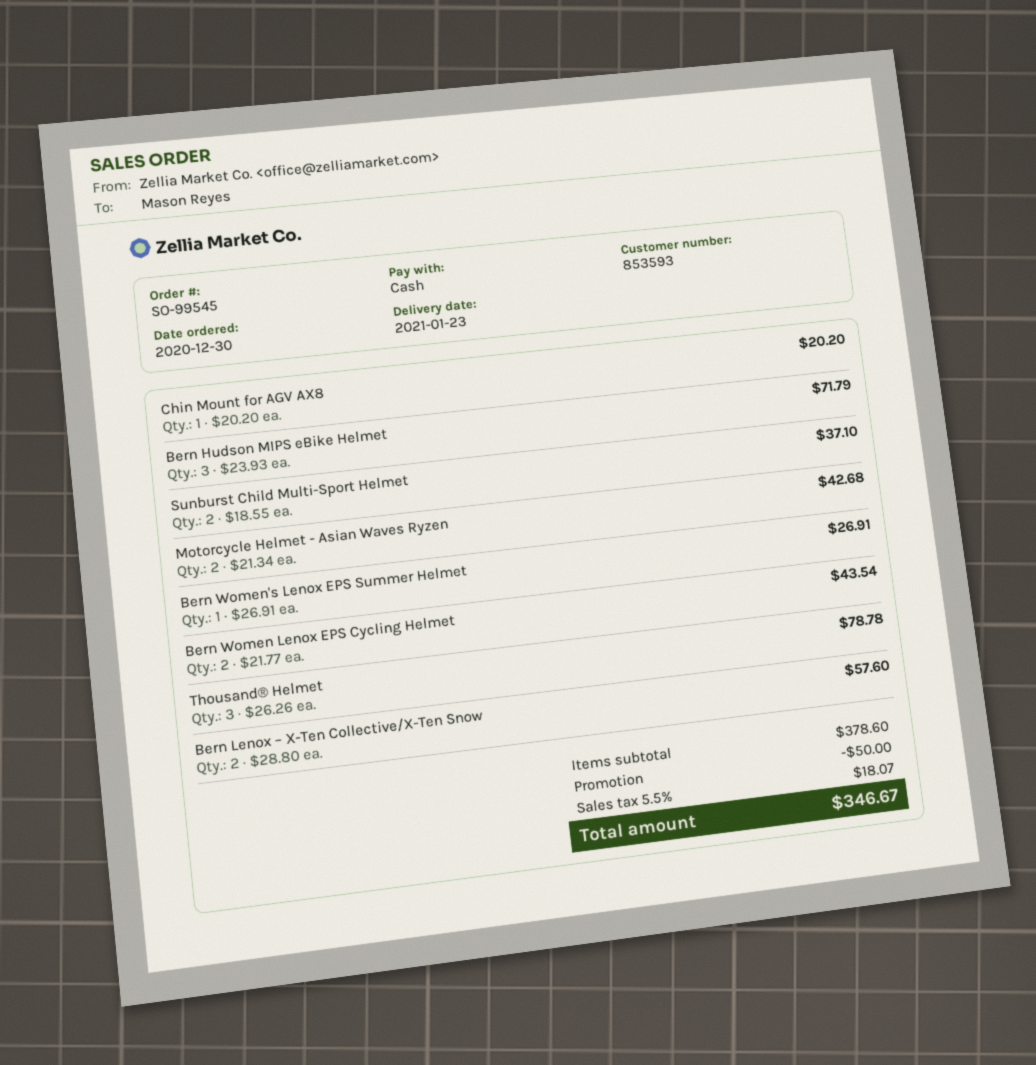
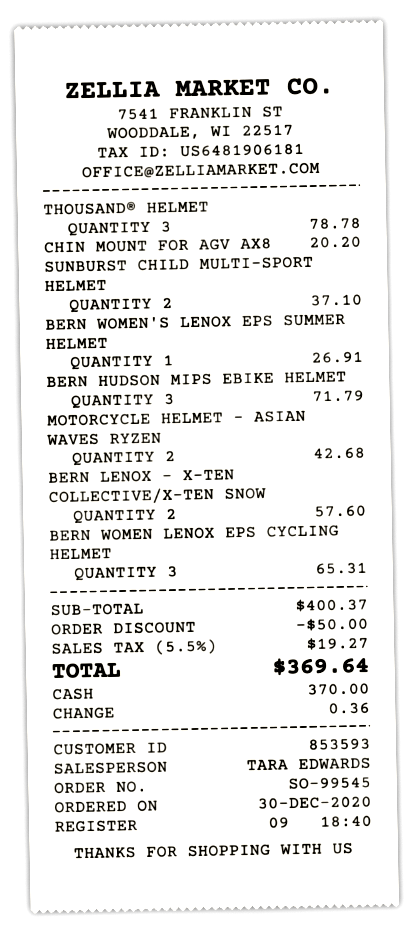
Bern Women Lenox EPS Cycling Helmet: 2 for 43.54 -> 3 for 65.31
subtotal: 378.60 -> 400.37
tax: 5.5% = 18.07 -> 5.5% = 19.27
total: 346.67 -> 369.64

